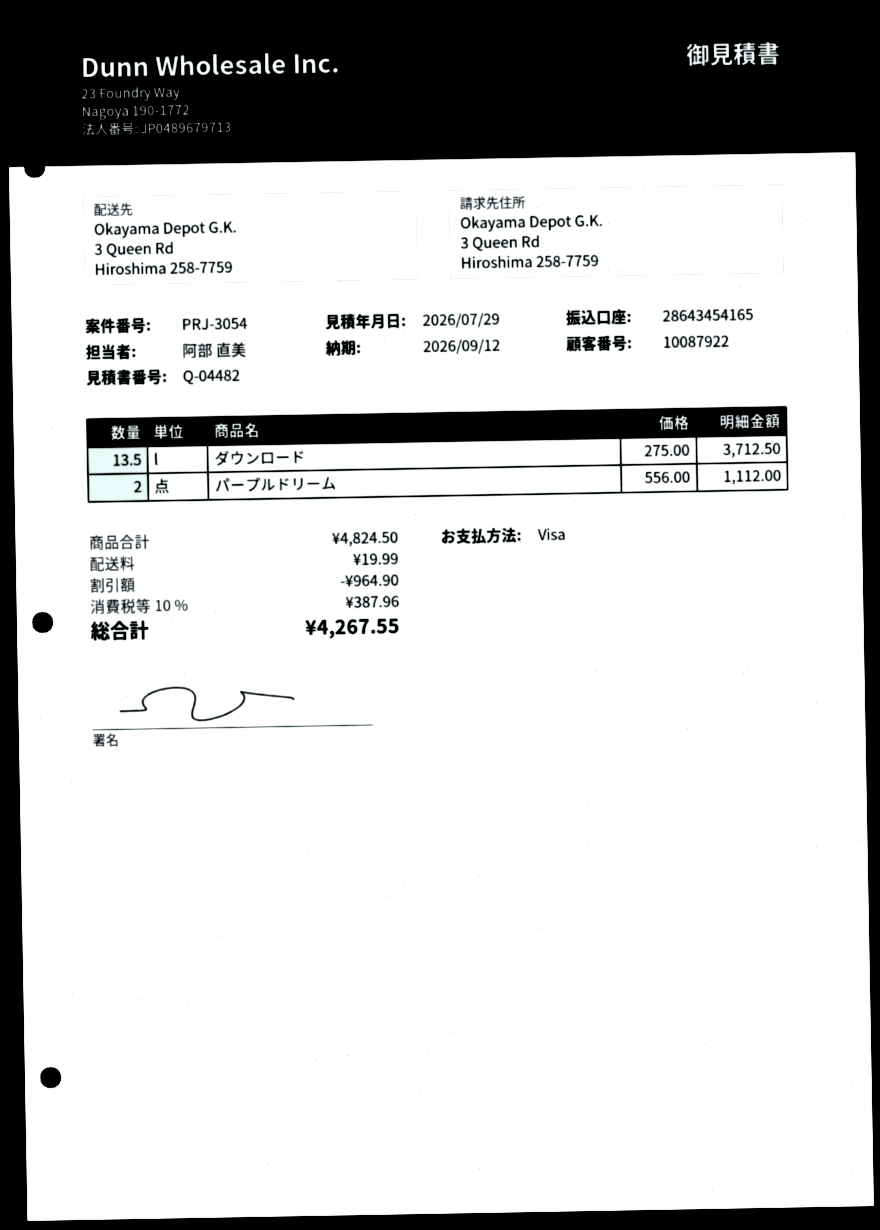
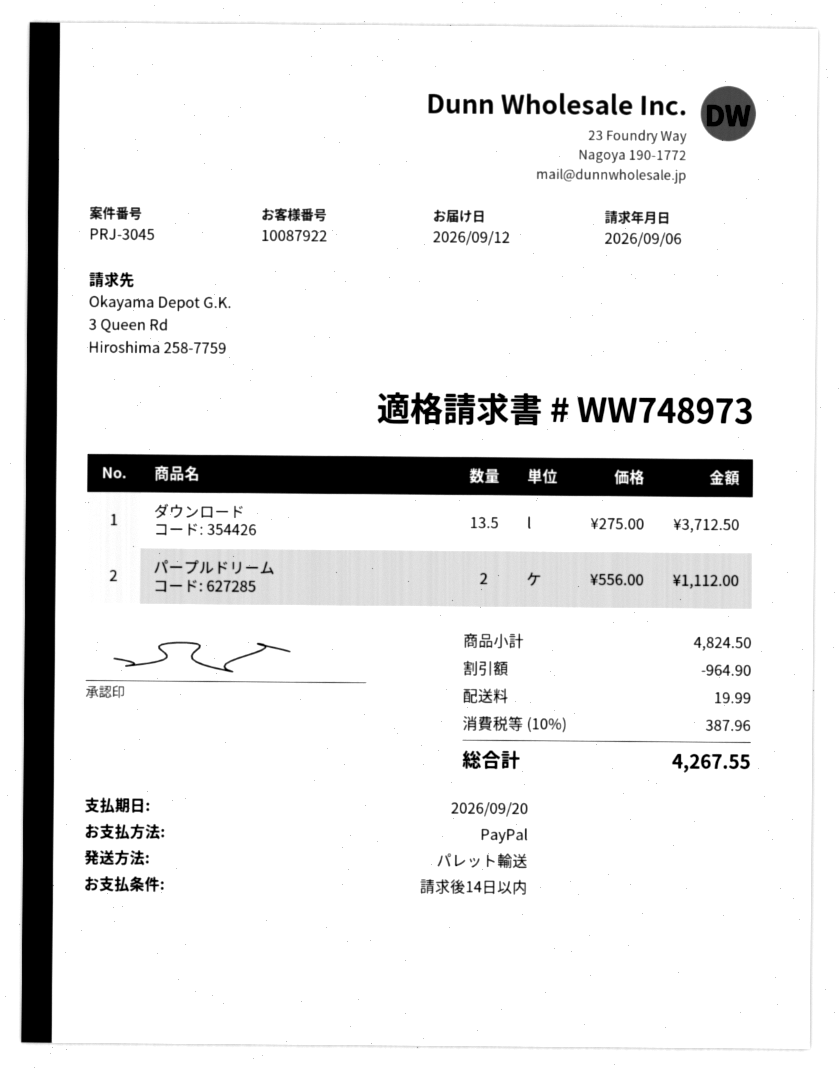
reference: PRJ-3054 -> PRJ-3045
payment method: Visa -> PayPal

